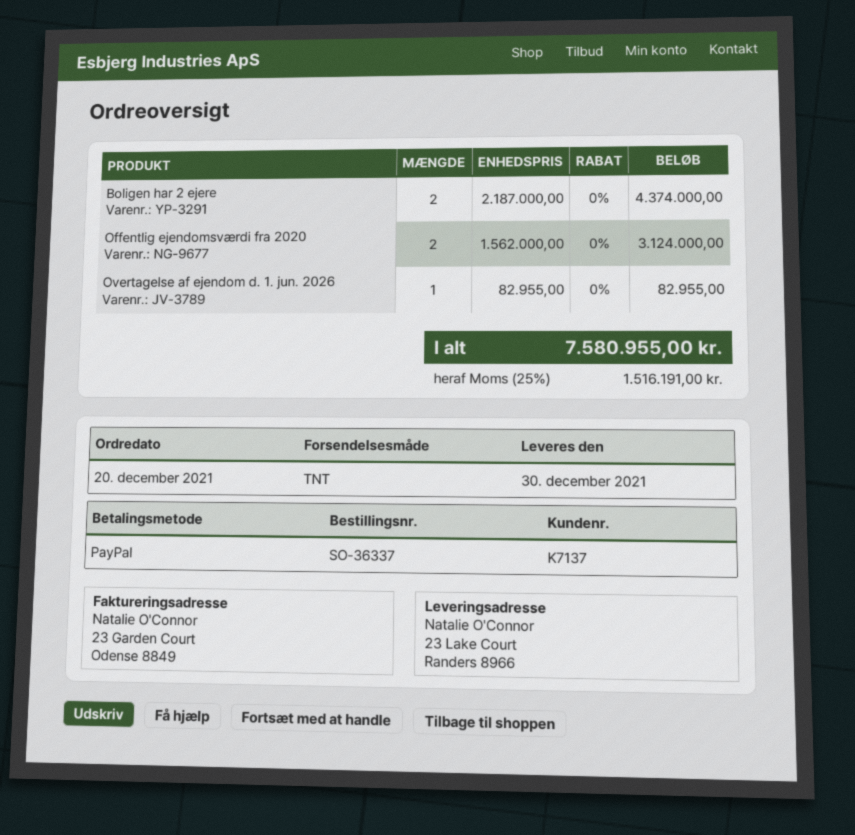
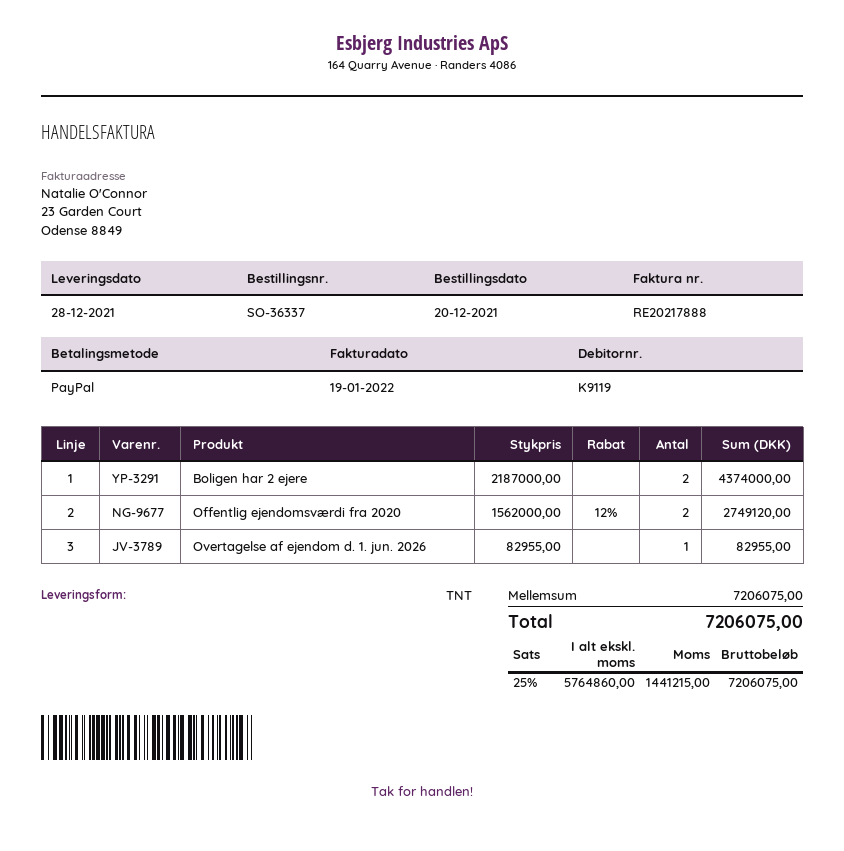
delivery date: 2021-12-30 -> 2021-12-28
customer number: K7137 -> K9119
Offentlig ejendomsværdi fra 2020: 2 x 1562000.00 = 3124000.00 -> 2 x 1562000.00 - 12% = 2749120.00
tax: 25% = 1516191.00 -> 25% = 1441215.00
total: 7580955.00 -> 7206075.00

